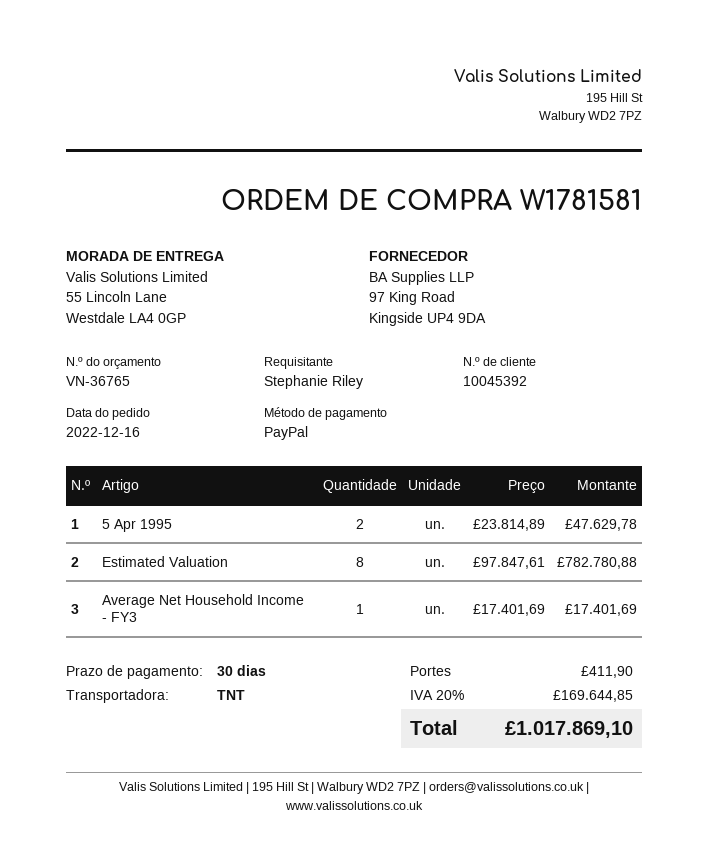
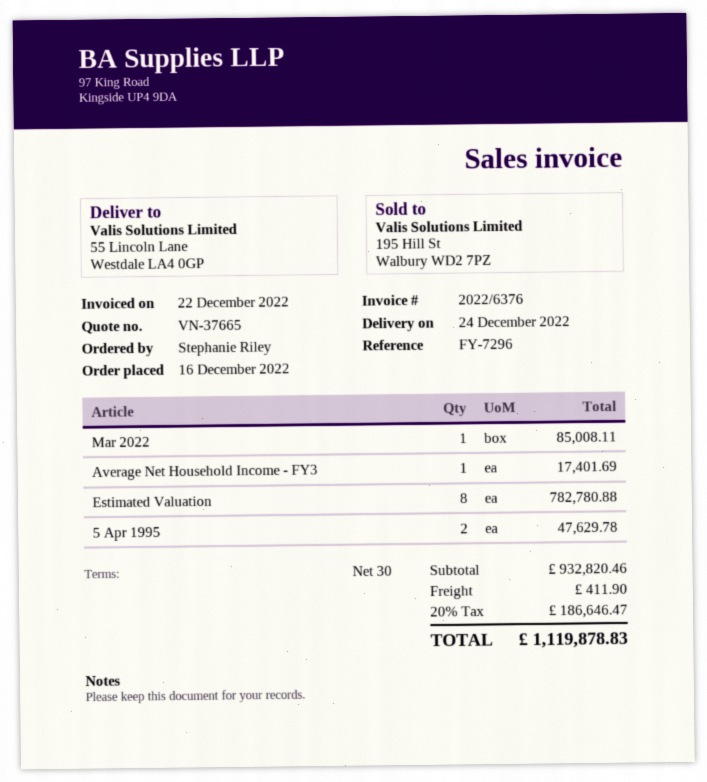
quote number: VN-36765 -> VN-37665
Mar 2022: none -> 1 for 85008.11
tax: 20% = 169644.85 -> 20% = 186646.47
total: 1017869.10 -> 1119878.83

